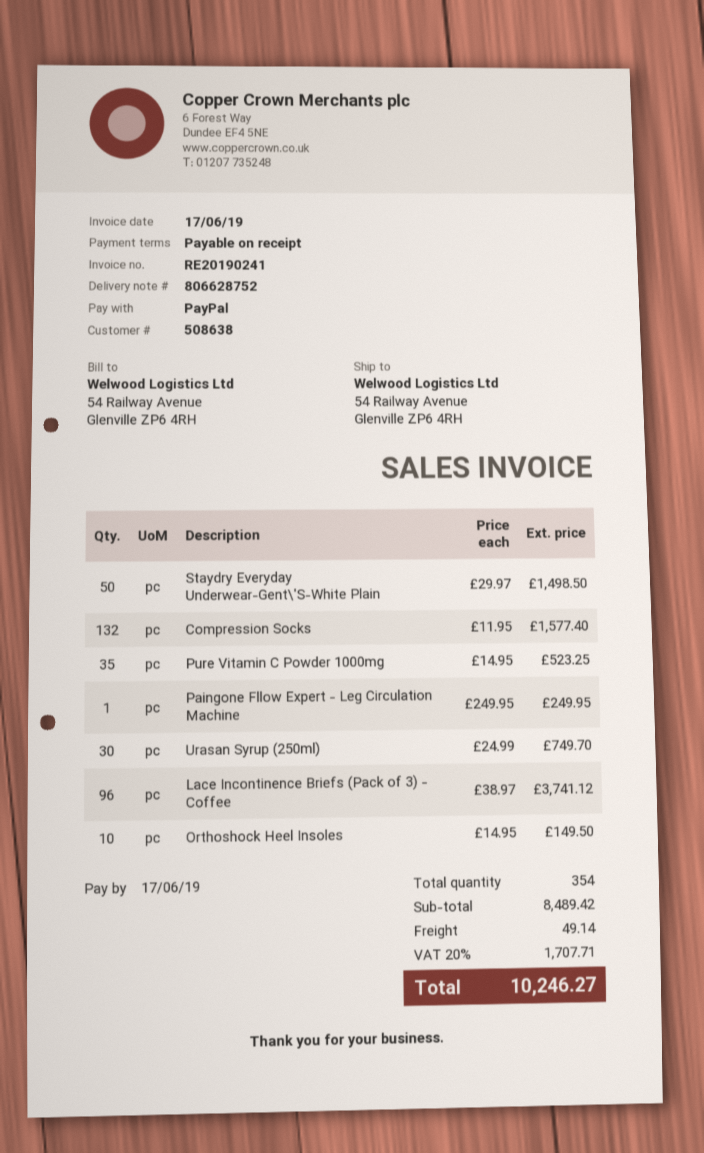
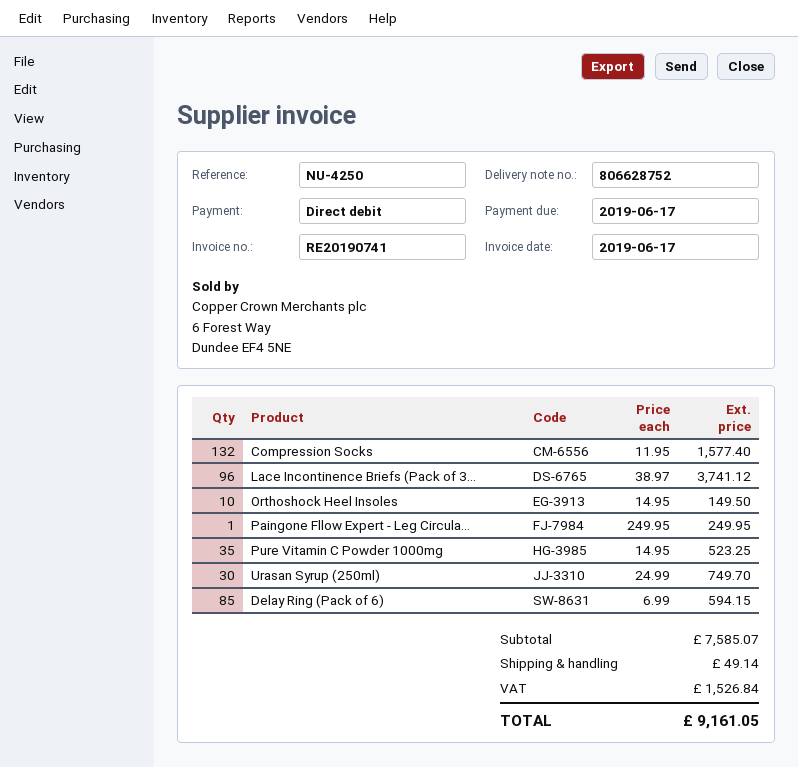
invoice number: RE20190241 -> RE20190741
payment method: PayPal -> direct debit
Staydry Everyday Underwear-Gent\'S-White Plain: 50 x 29.97 = 1498.50 -> none
Delay Ring (Pack of 6): none -> 85 x 6.99 = 594.15
subtotal: 8489.42 -> 7585.07
tax: 1707.71 -> 1526.84
total: 10246.27 -> 9161.05

